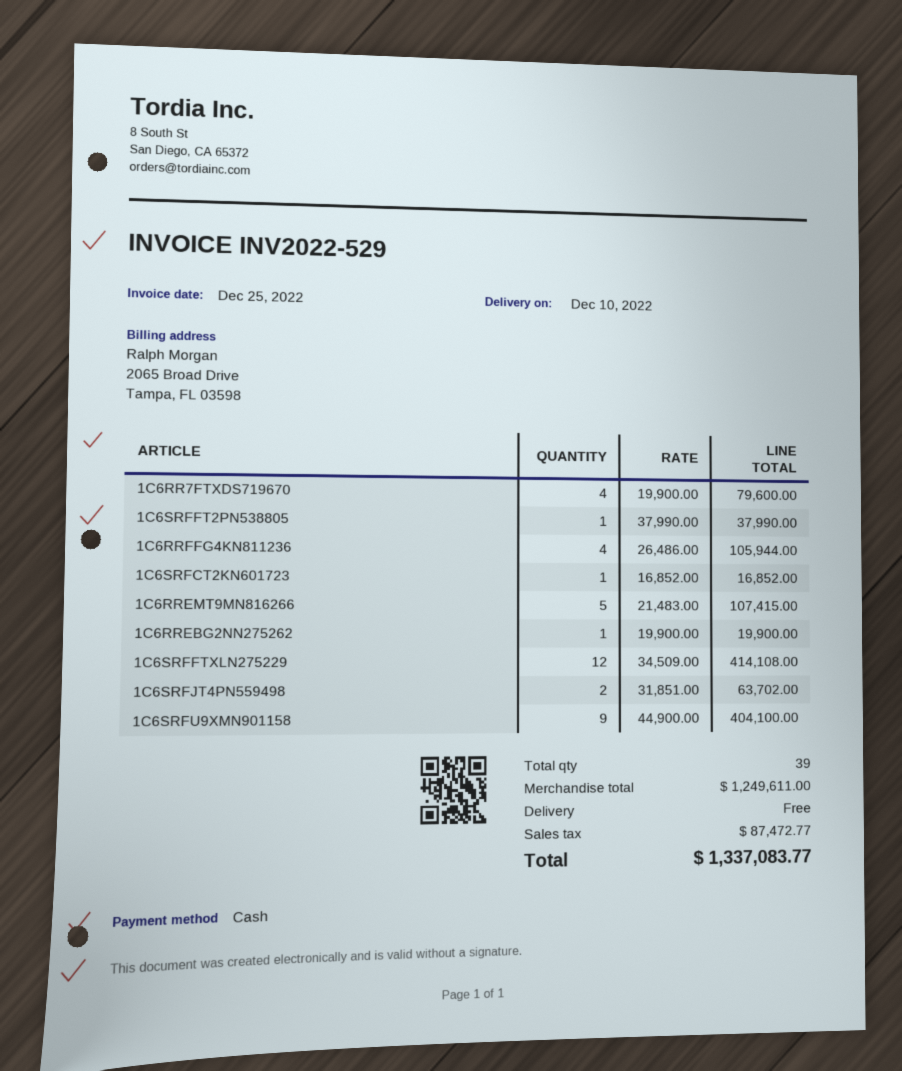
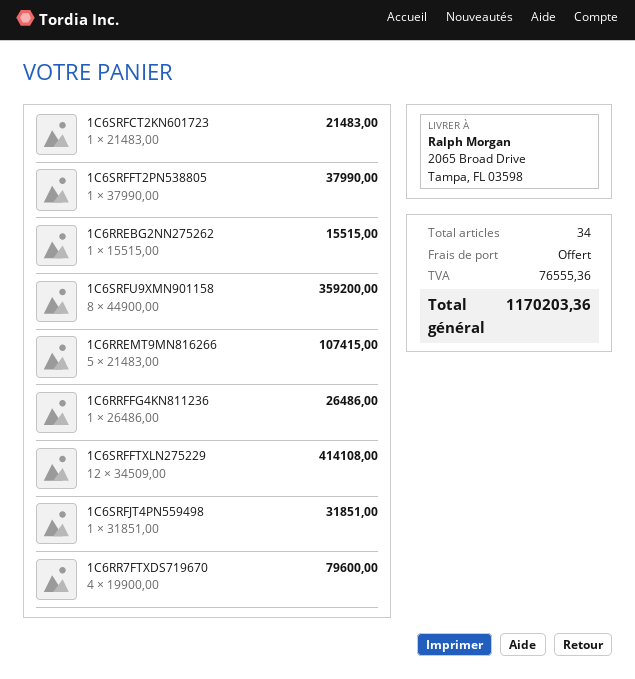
1C6RRFFG4KN811236: 4 x 26486.00 = 105944.00 -> 1 x 26486.00 = 26486.00
1C6SRFCT2KN601723: 1 x 16852.00 = 16852.00 -> 1 x 21483.00 = 21483.00
1C6RREBG2NN275262: 1 x 19900.00 = 19900.00 -> 1 x 15515.00 = 15515.00
1C6SRFJT4PN559498: 2 x 31851.00 = 63702.00 -> 1 x 31851.00 = 31851.00
1C6SRFU9XMN901158: 9 x 44900.00 = 404100.00 -> 8 x 44900.00 = 359200.00
total quantity: 39 -> 34
tax: 87472.77 -> 76555.36
total: 1337083.77 -> 1170203.36

